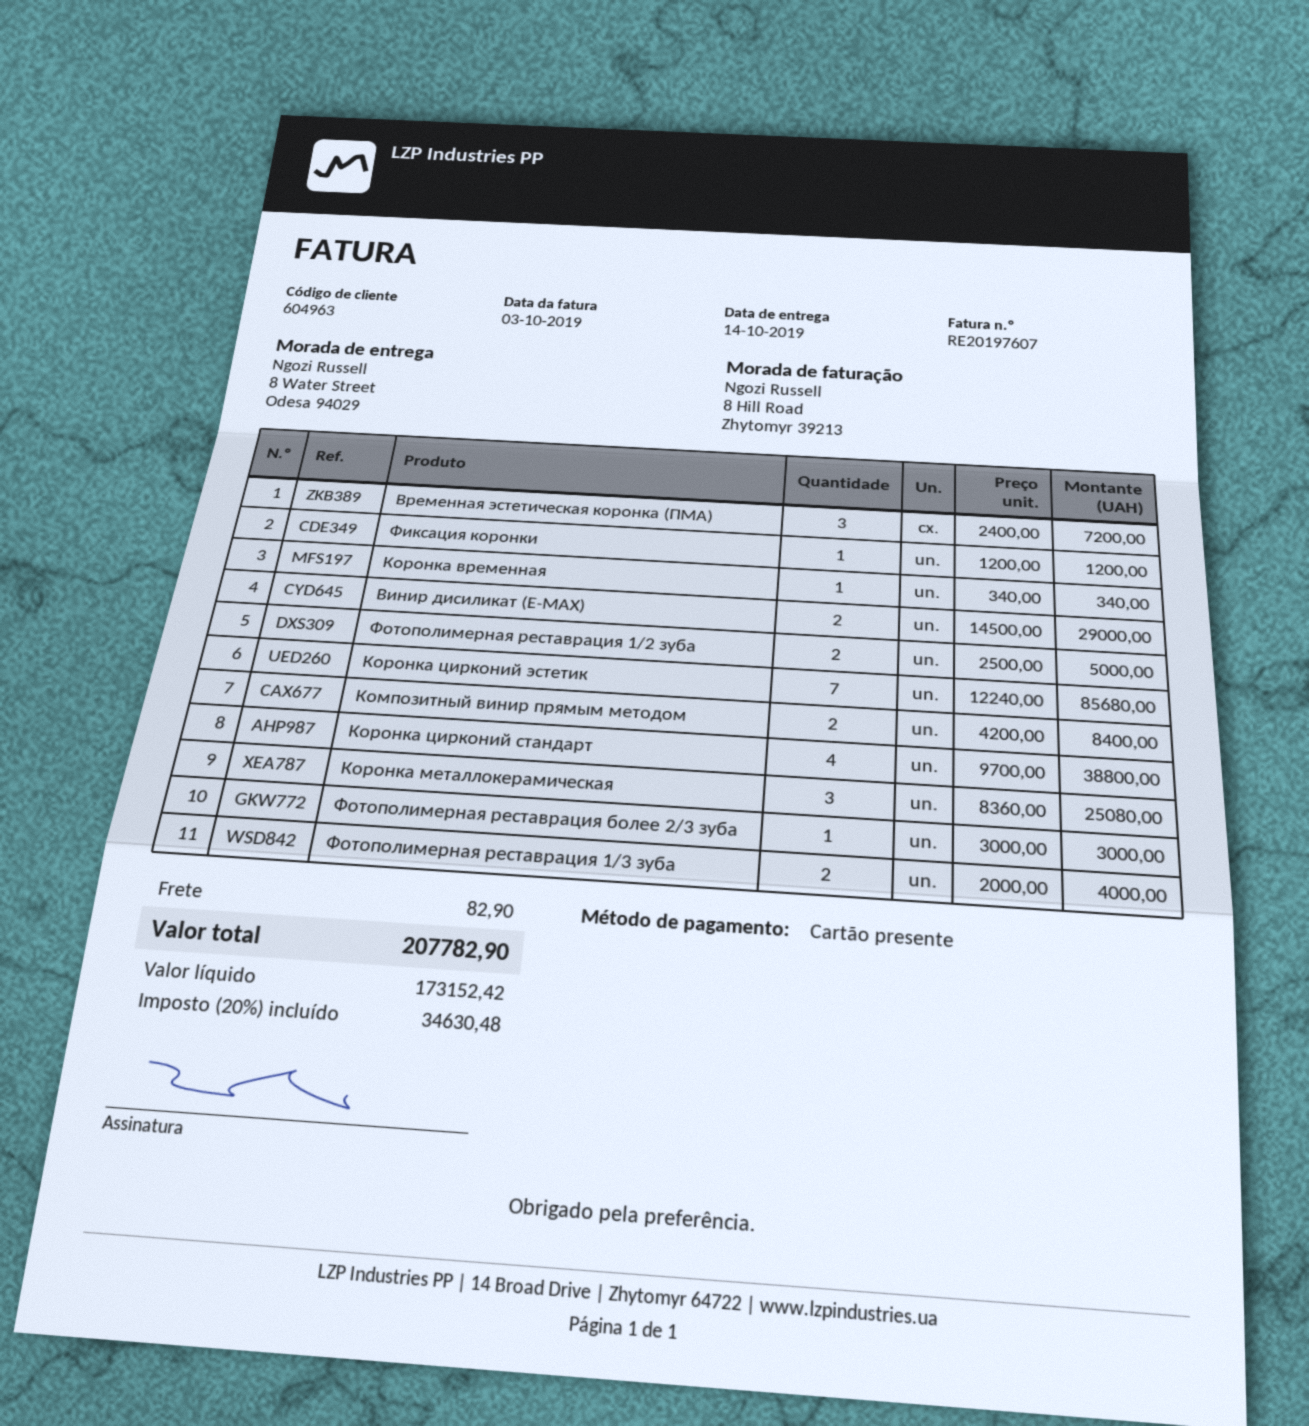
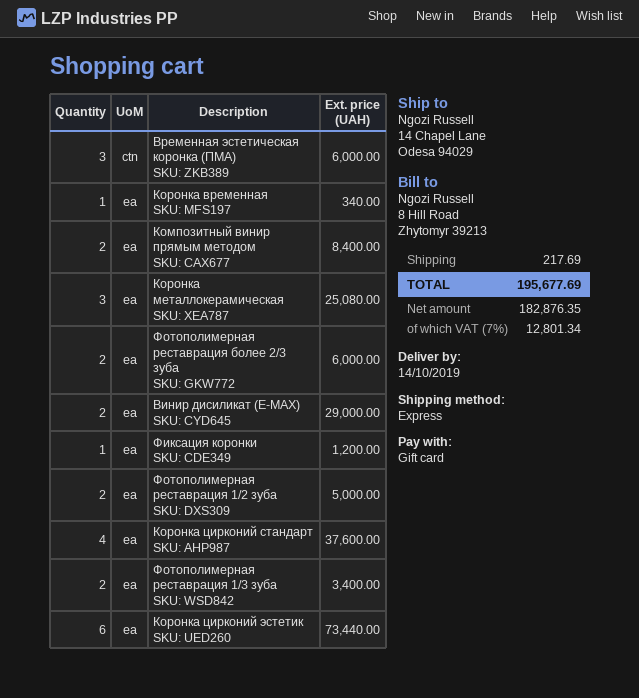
ship to: 8 Water Street, Odesa 94029 -> 14 Chapel Lane, Odesa 94029
Временная эстетическая коронка (ПМА): 3 for 7200.00 -> 3 for 6000.00
Коронка цирконий эстетик: 7 for 85680.00 -> 6 for 73440.00
Коронка цирконий стандарт: 4 for 38800.00 -> 4 for 37600.00
Фотополимерная реставрация более 2/3 зуба: 1 for 3000.00 -> 2 for 6000.00
Фотополимерная реставрация 1/3 зуба: 2 for 4000.00 -> 2 for 3400.00
shipping: 82.90 -> 217.69
net: 173152.42 -> 182876.35
tax: 20% = 34630.48 -> 7% = 12801.34
total: 207782.90 -> 195677.69

